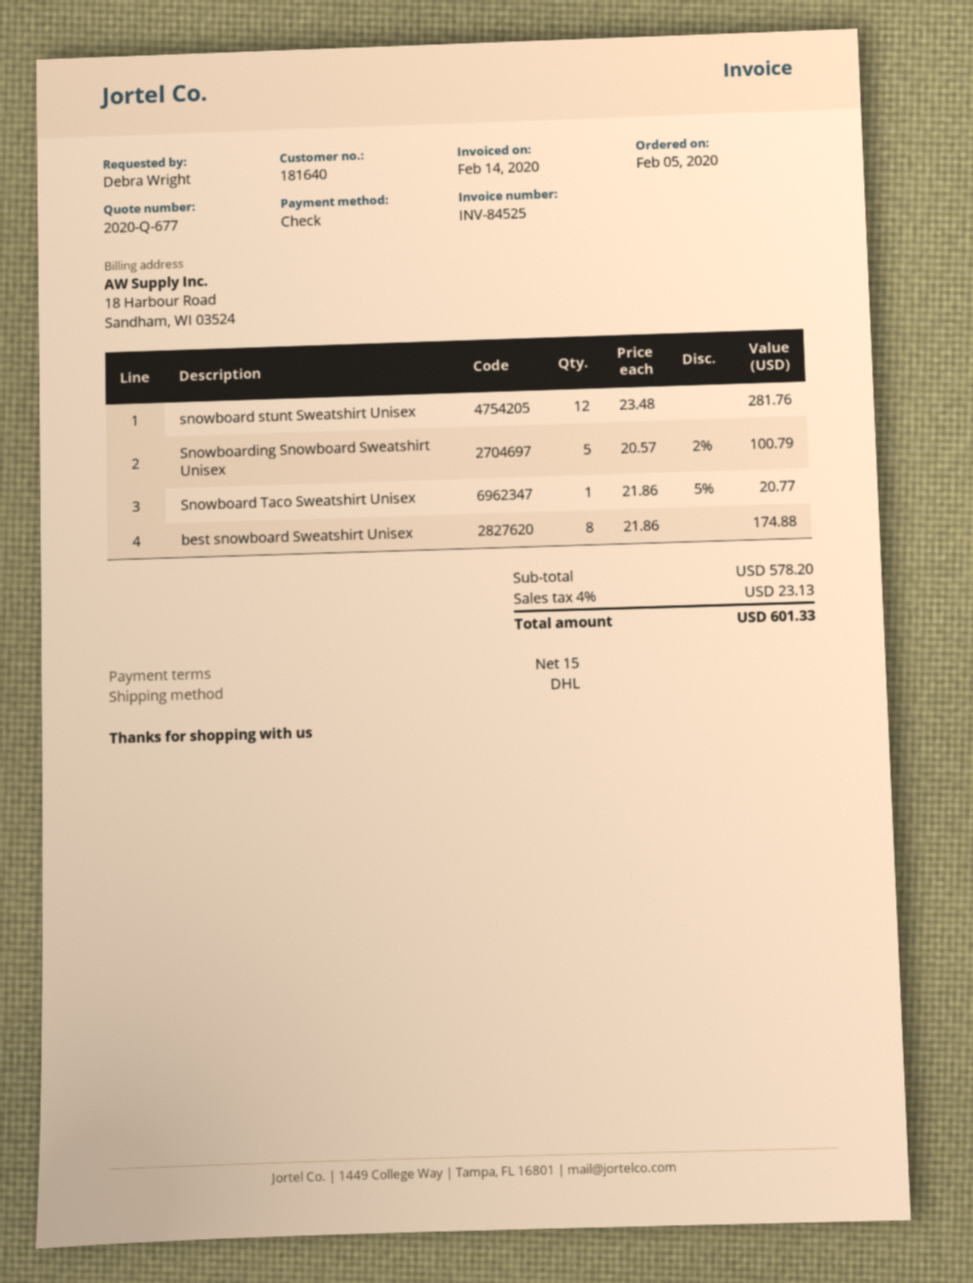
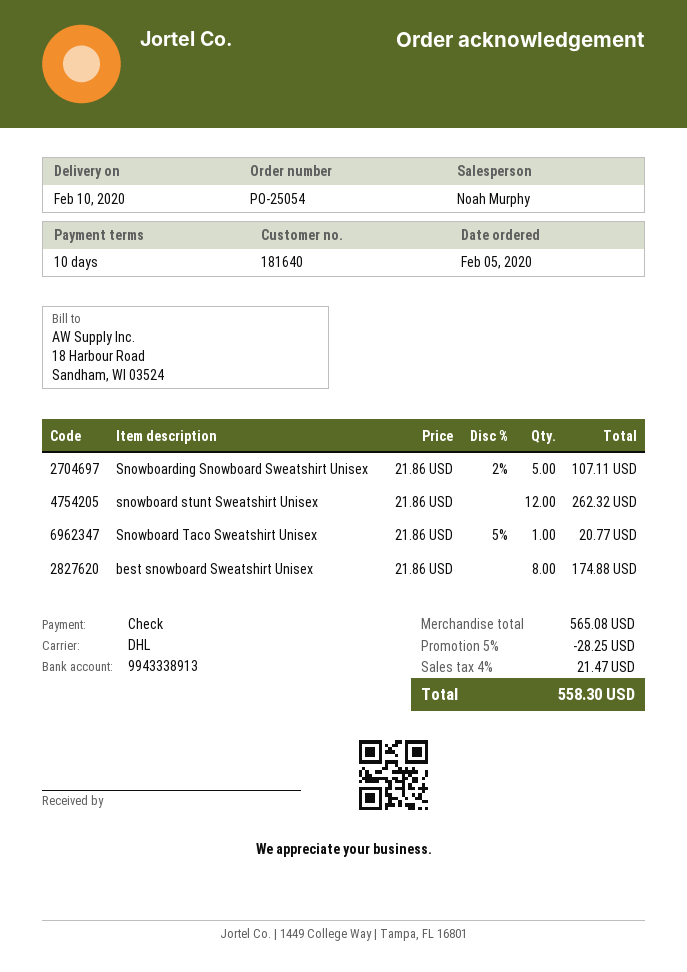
payment terms: 15 days -> 10 days
snowboard stunt Sweatshirt Unisex: 12 x 23.48 = 281.76 -> 12 x 21.86 = 262.32
Snowboarding Snowboard Sweatshirt Unisex: 5 x 20.57 - 2% = 100.79 -> 5 x 21.86 - 2% = 107.11
subtotal: 578.20 -> 565.08
discount: none -> 5% = 28.25
tax: 4% = 23.13 -> 4% = 21.47
total: 601.33 -> 558.30

